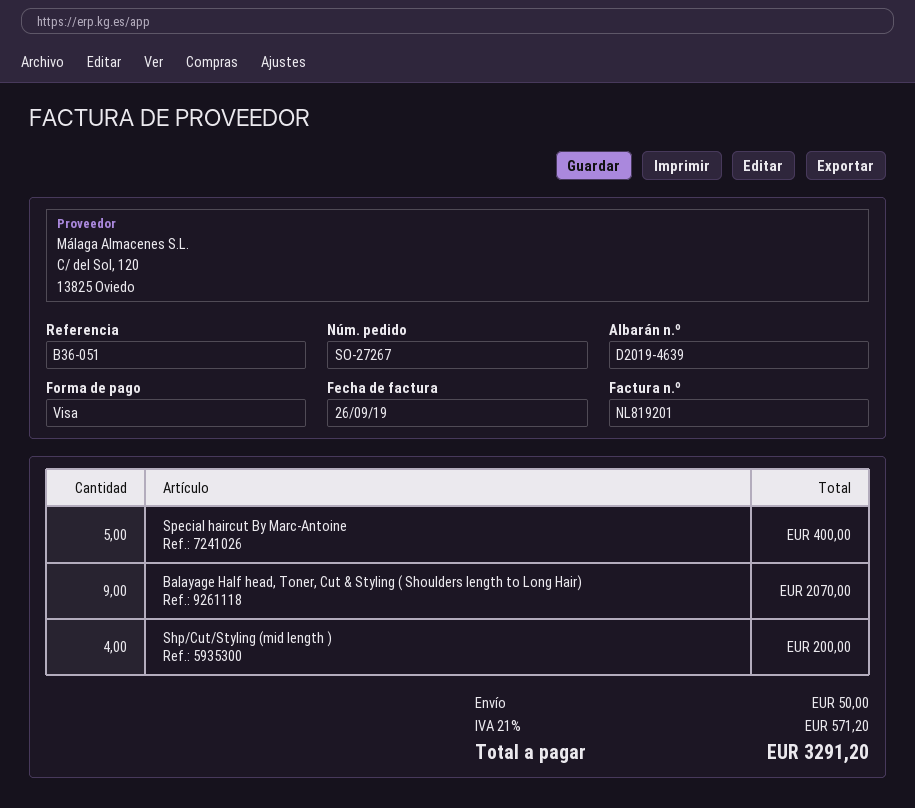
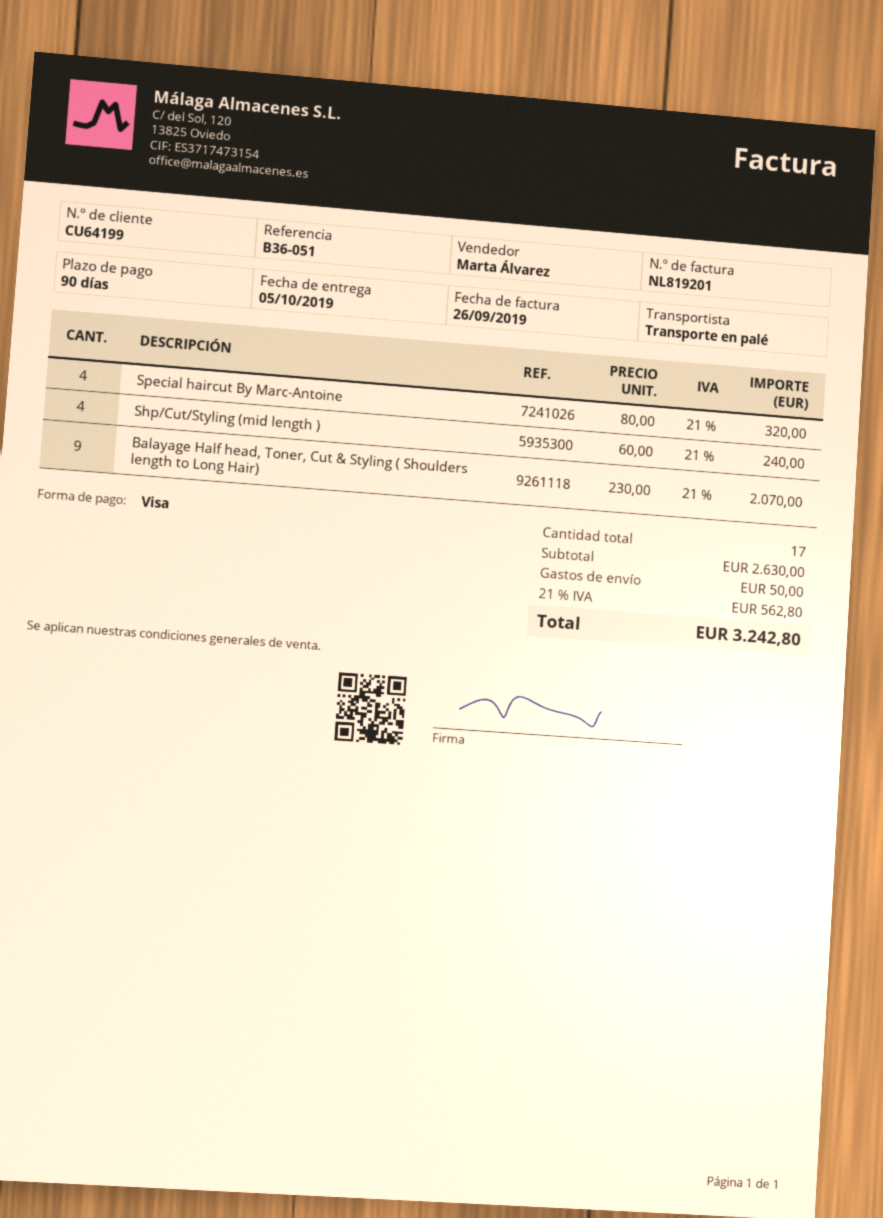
Special haircut By Marc-Antoine: 5 for 400.00 -> 4 for 320.00
Shp/Cut/Styling (mid length ): 4 for 200.00 -> 4 for 240.00
tax: 21% = 571.20 -> 21% = 562.80
total: 3291.20 -> 3242.80

